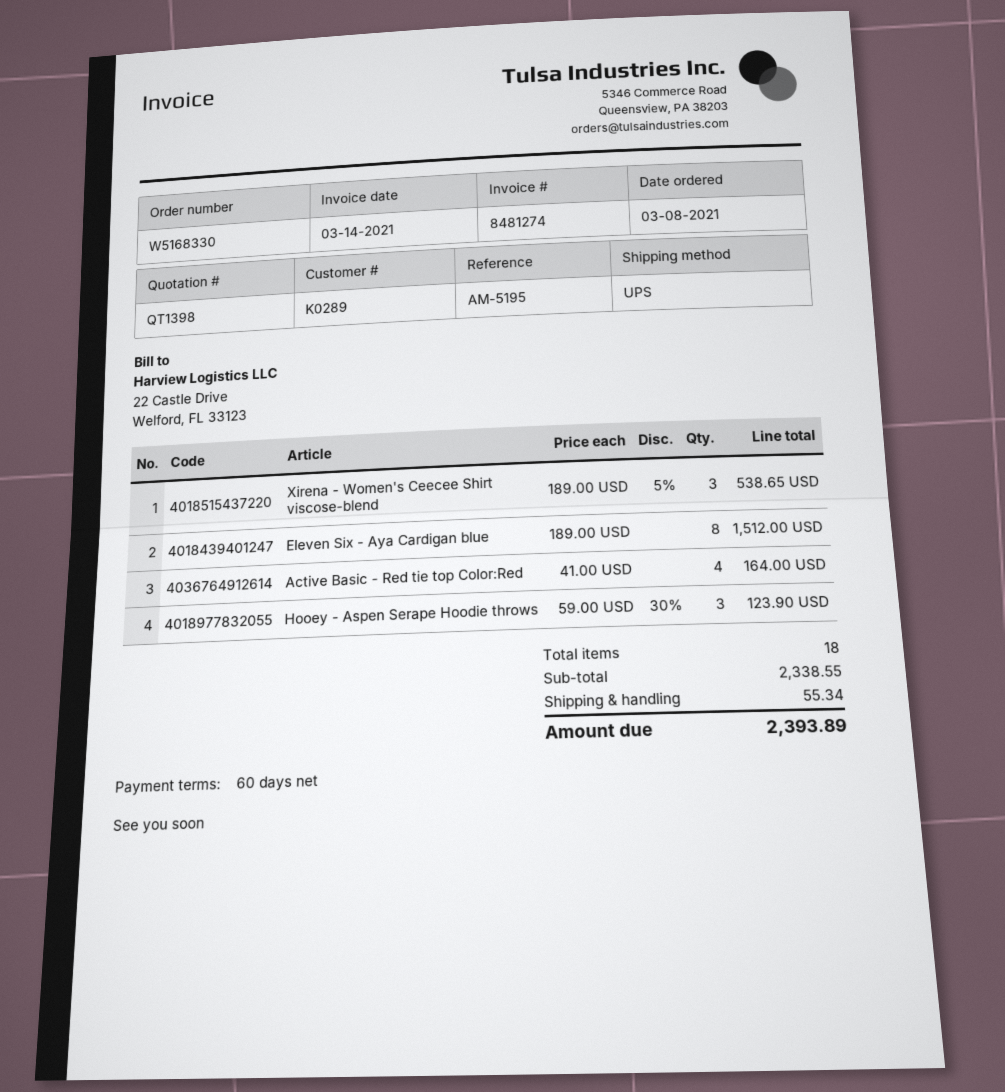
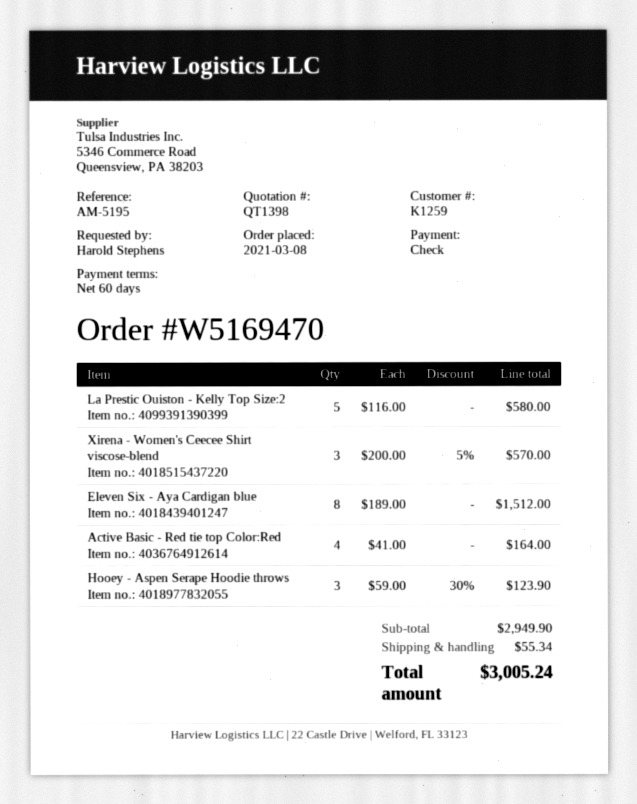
order number: W5168330 -> W5169470
customer number: K0289 -> K1259
Xirena - Women's Ceecee Shirt viscose-blend: 3 x 189.00 - 5% = 538.65 -> 3 x 200.00 - 5% = 570.00
La Prestic Ouiston - Kelly Top Size:2: none -> 5 x 116.00 = 580.00
subtotal: 2338.55 -> 2949.90
total: 2393.89 -> 3005.24

